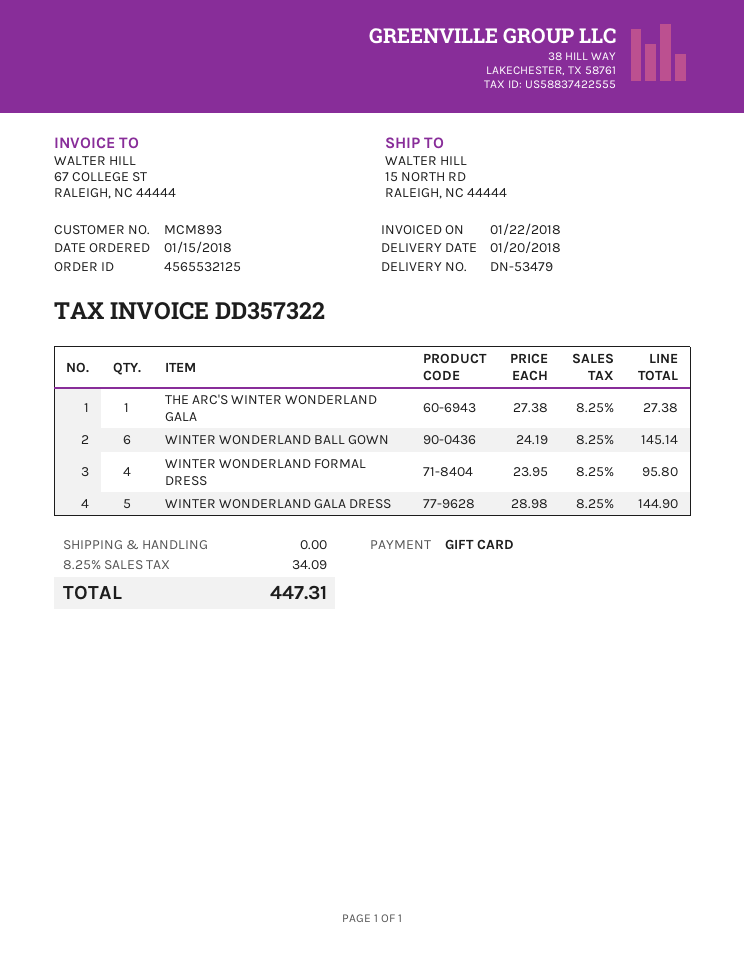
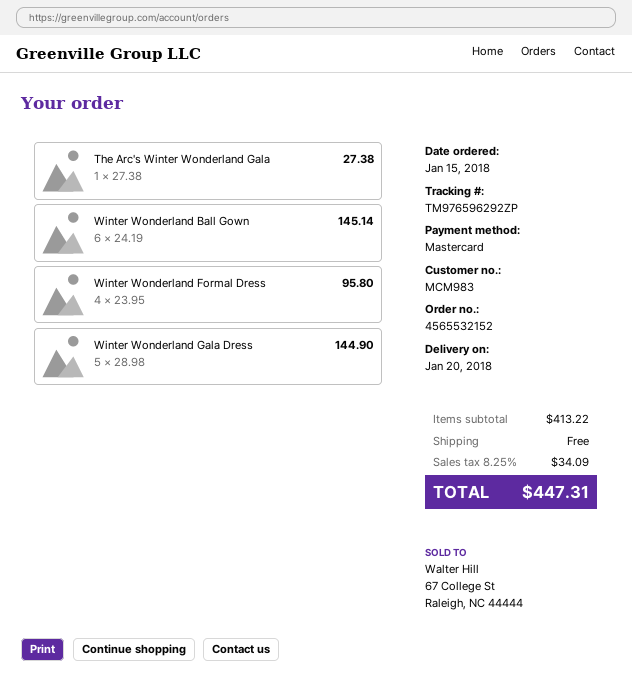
order number: 4565532125 -> 4565532152
customer number: MCM893 -> MCM983
payment method: gift card -> Mastercard

